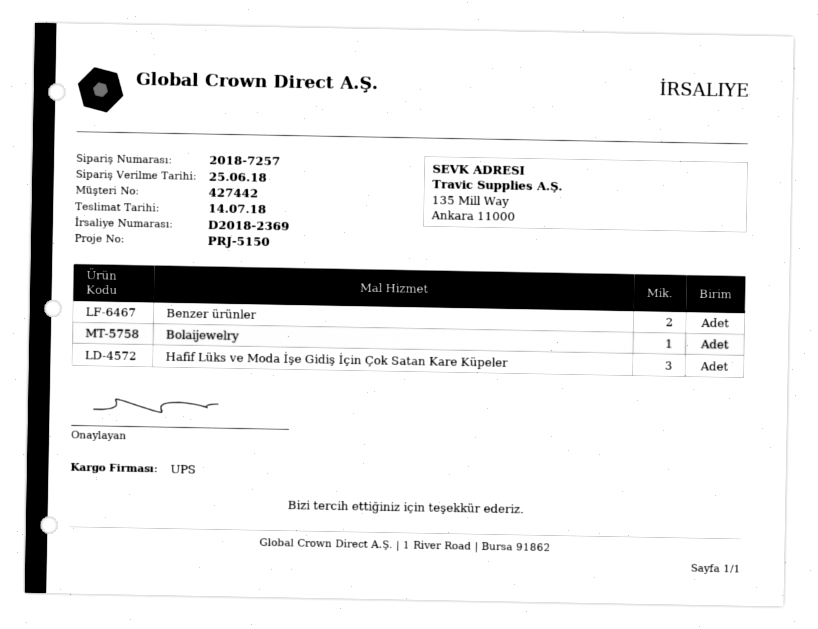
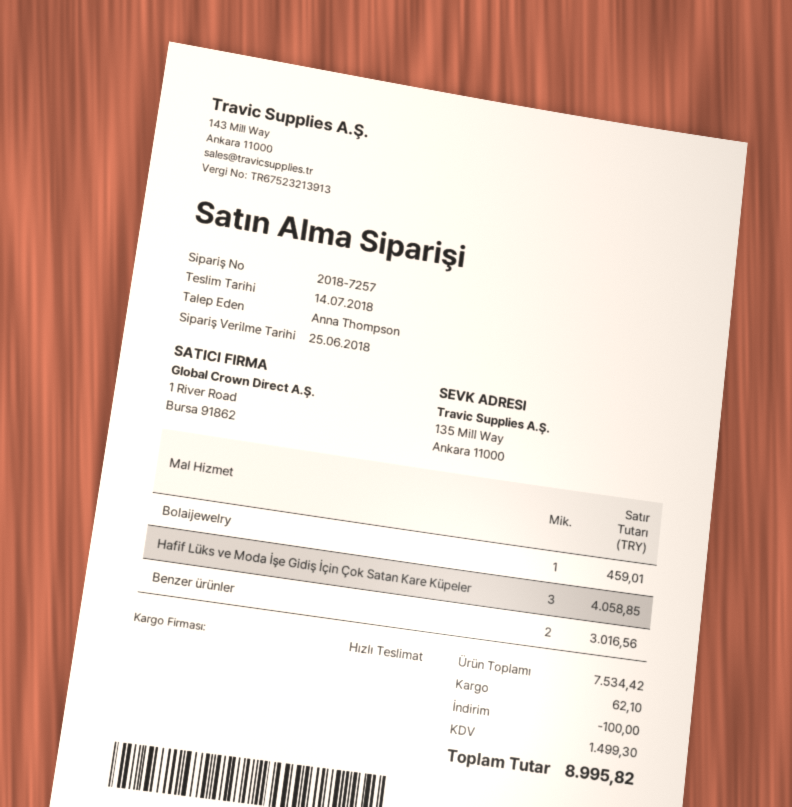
shipping method: UPS -> express

